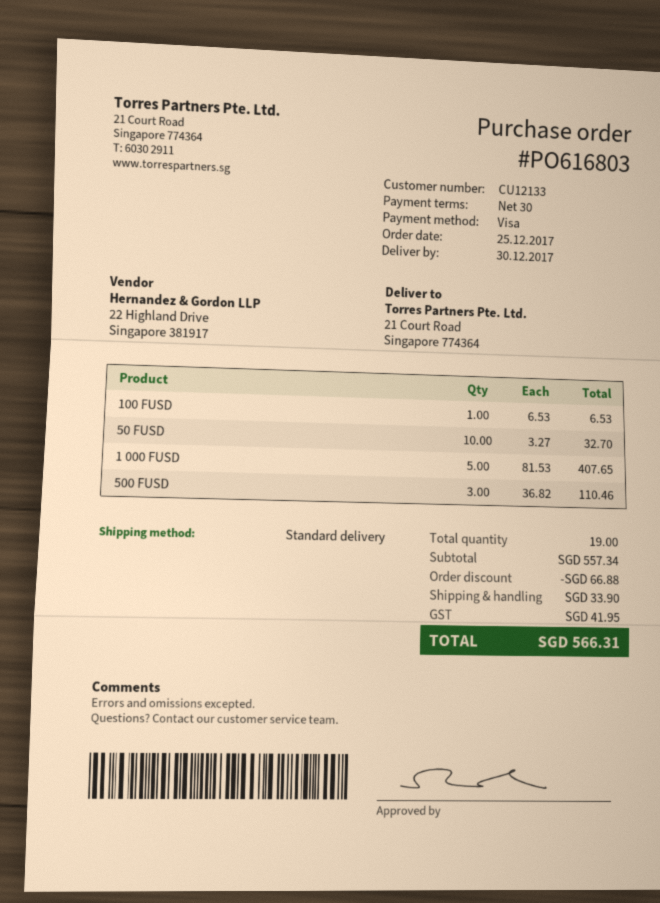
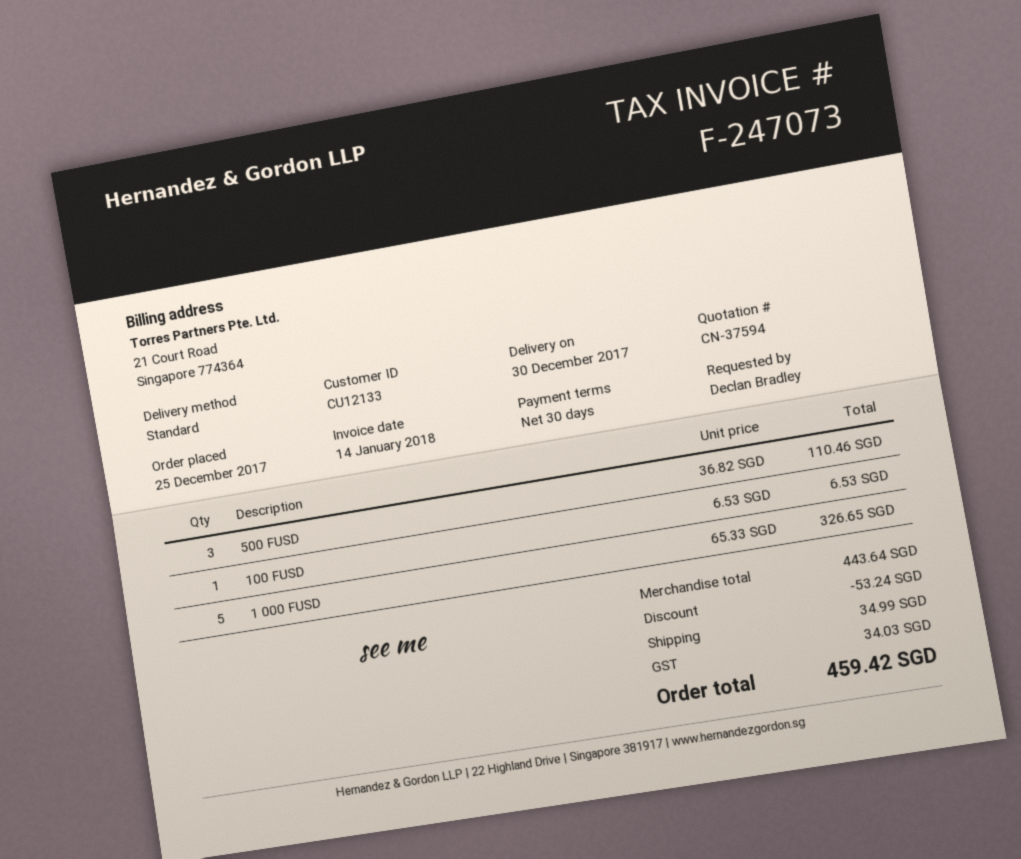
50 FUSD: 10 x 3.27 = 32.70 -> none
1 000 FUSD: 5 x 81.53 = 407.65 -> 5 x 65.33 = 326.65
subtotal: 557.34 -> 443.64
discount: 66.88 -> 53.24
shipping: 33.90 -> 34.99
tax: 41.95 -> 34.03
total: 566.31 -> 459.42

